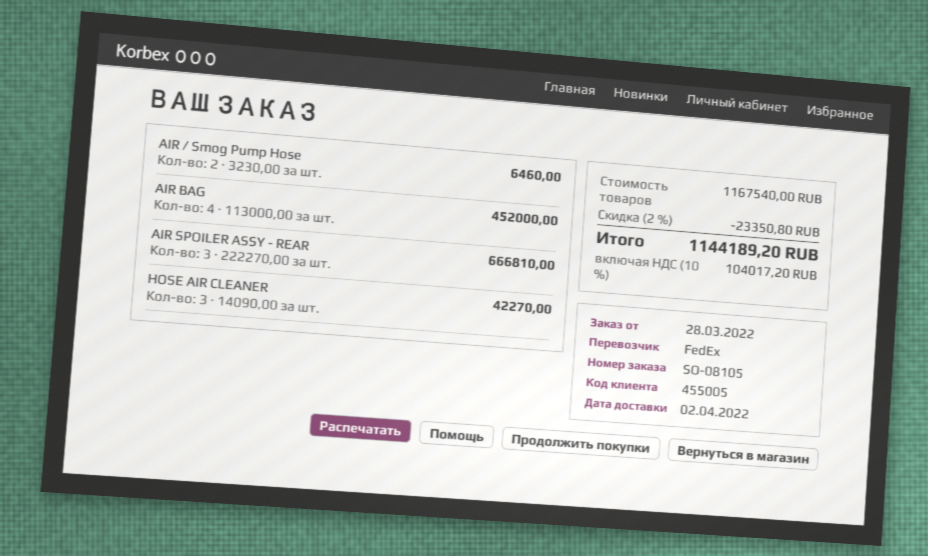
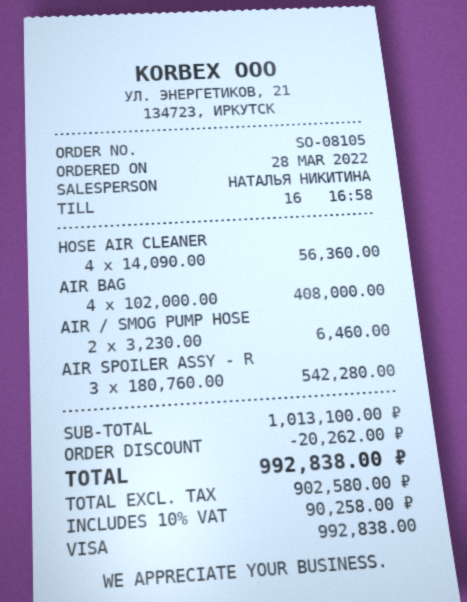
AIR BAG: 4 x 113000.00 = 452000.00 -> 4 x 102000.00 = 408000.00
AIR SPOILER ASSY - REAR: 3 x 222270.00 = 666810.00 -> 3 x 180760.00 = 542280.00
HOSE AIR CLEANER: 3 x 14090.00 = 42270.00 -> 4 x 14090.00 = 56360.00
subtotal: 1167540.00 -> 1013100.00
discount: 23350.80 -> 20262.00
tax: 10% = 104017.20 -> 10% = 90258.00
total: 1144189.20 -> 992838.00

